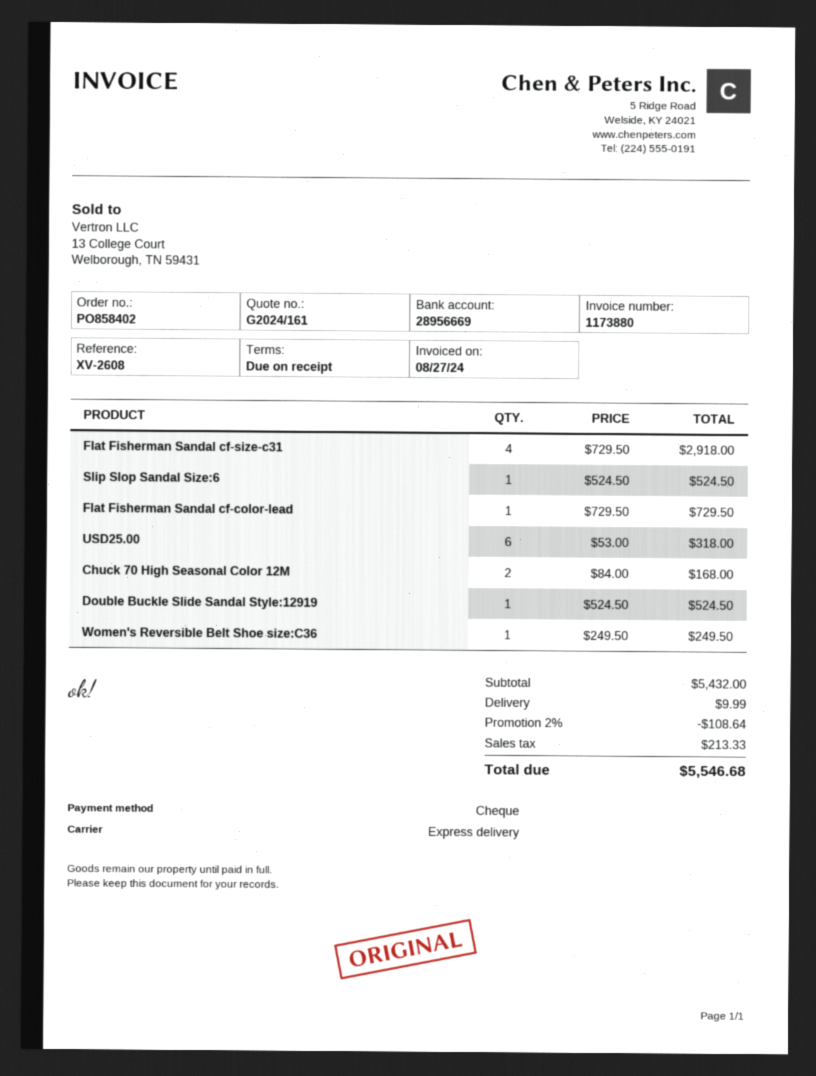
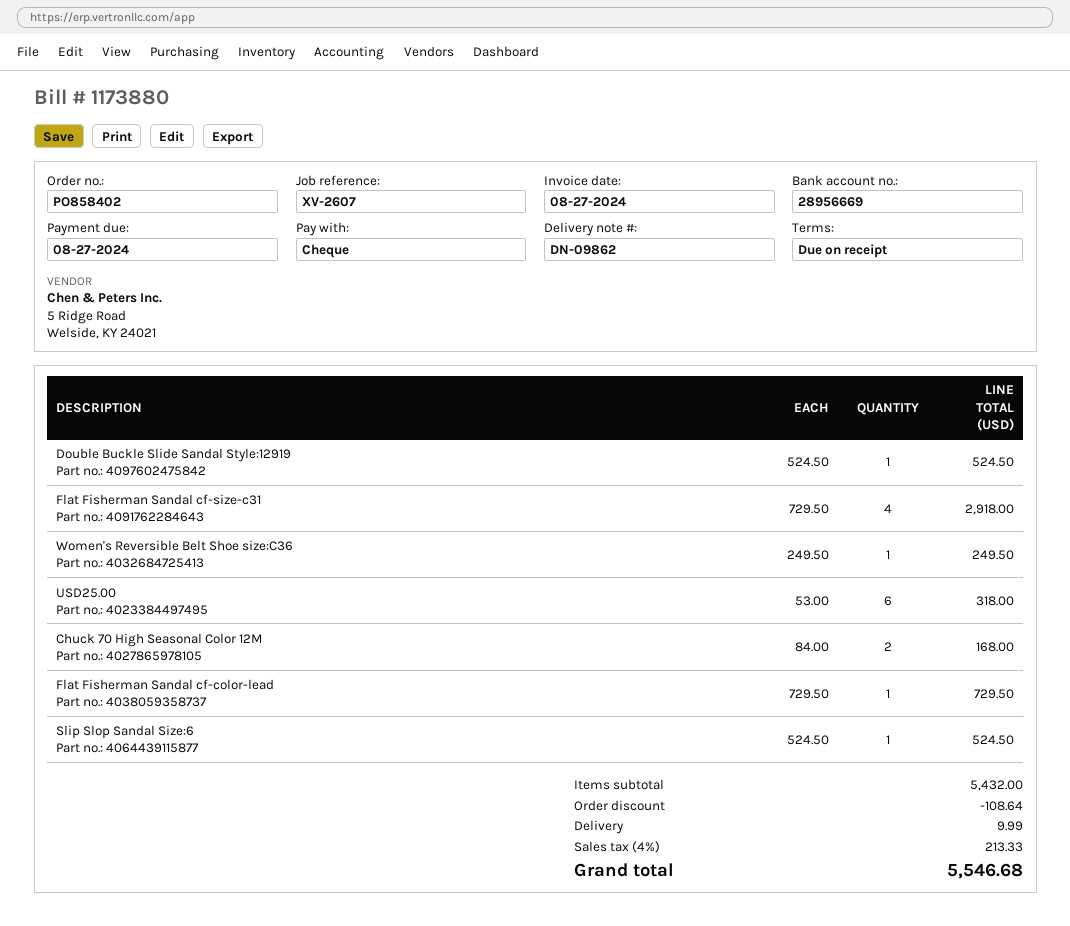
reference: XV-2608 -> XV-2607

